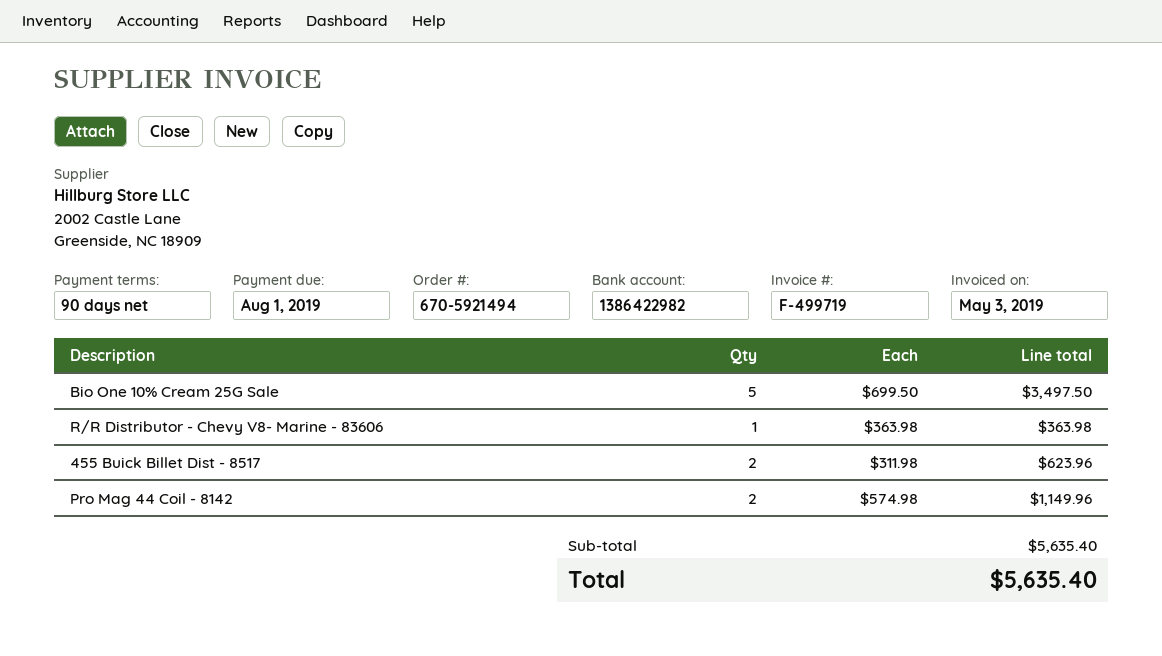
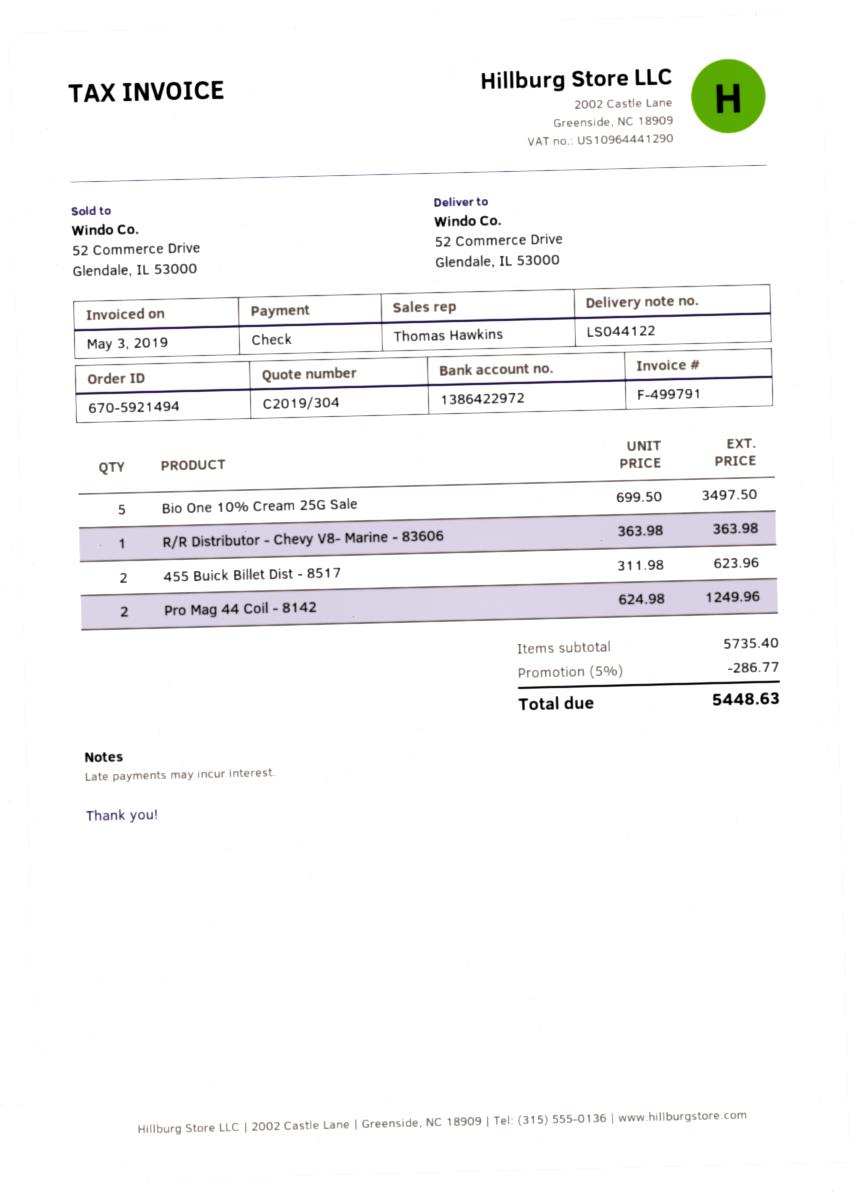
invoice number: F-499719 -> F-499791
bank account: 1386422982 -> 1386422972
Pro Mag 44 Coil - 8142: 2 x 574.98 = 1149.96 -> 2 x 624.98 = 1249.96
subtotal: 5635.40 -> 5735.40
discount: none -> 5% = 286.77
total: 5635.40 -> 5448.63

